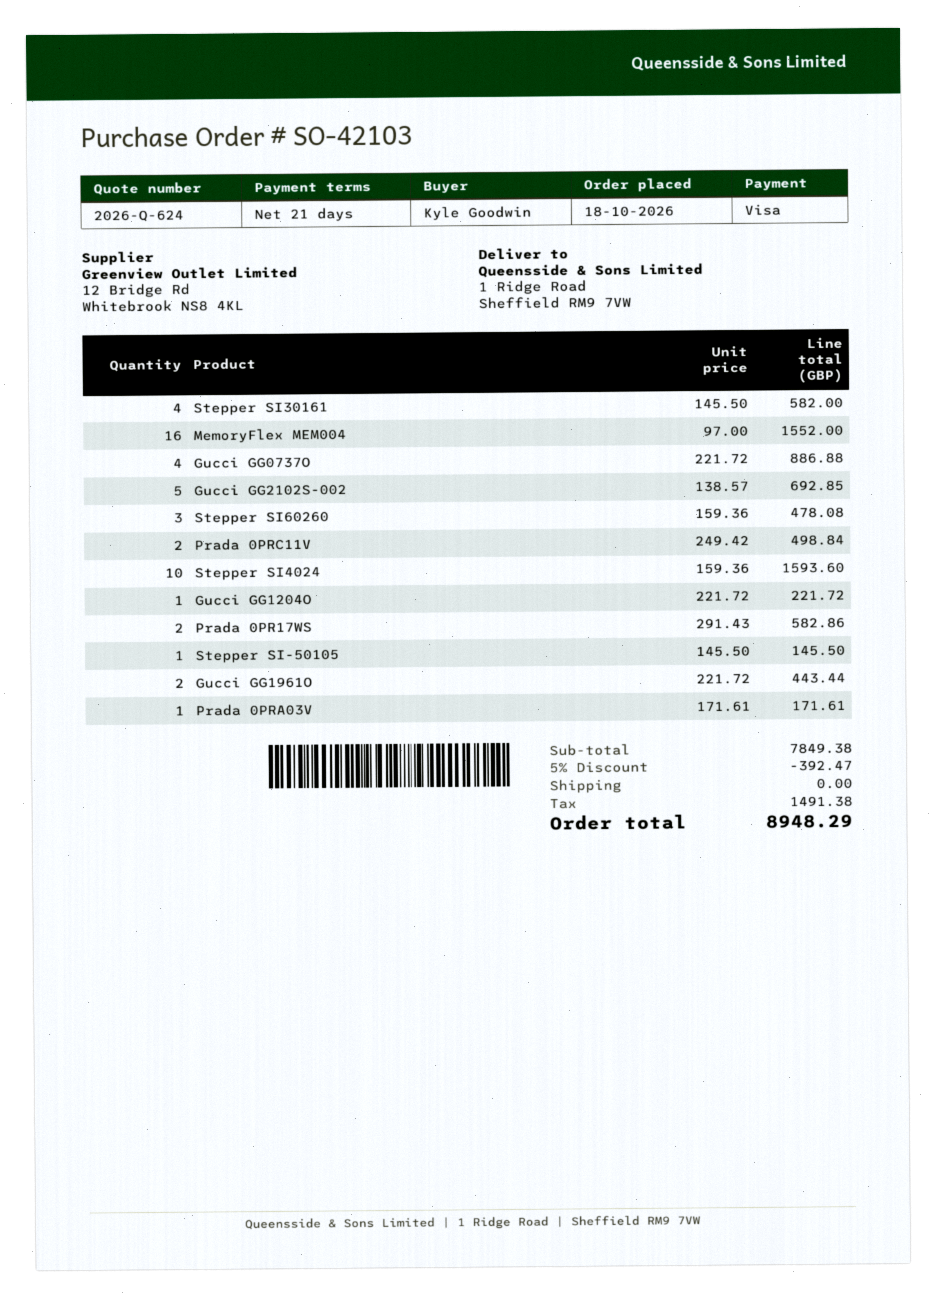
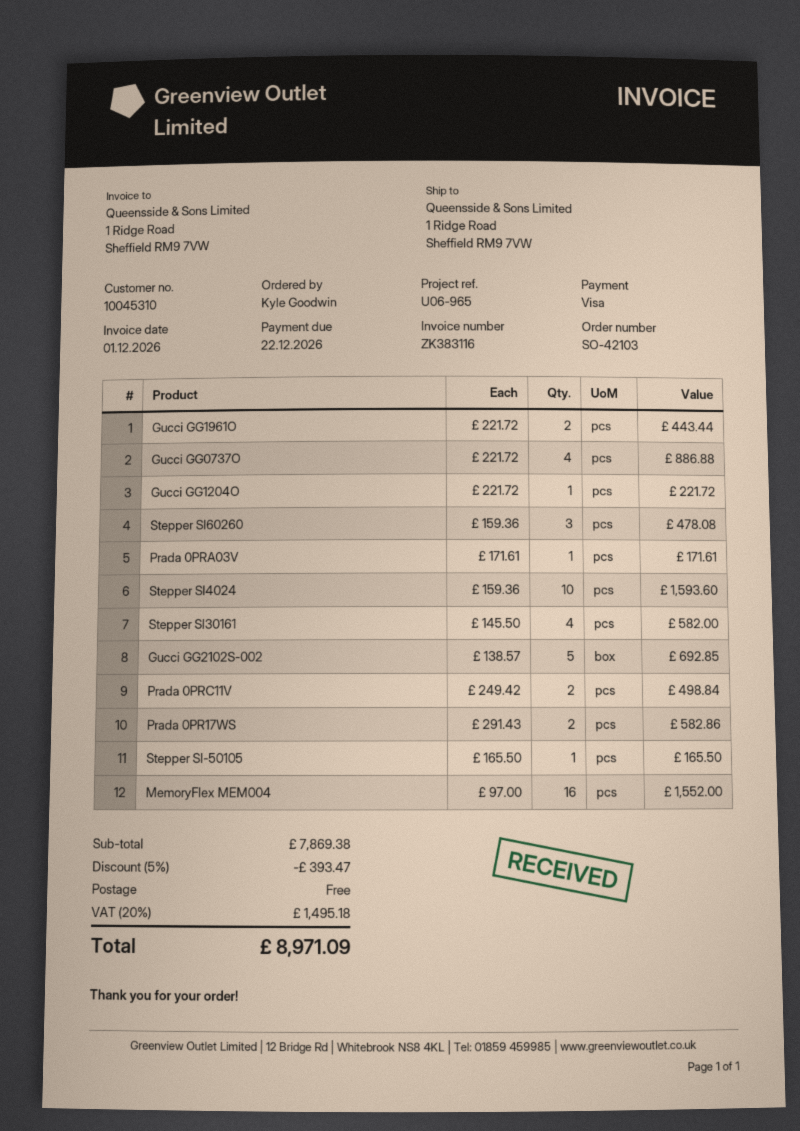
Stepper SI-50105: 1 x 145.50 = 145.50 -> 1 x 165.50 = 165.50
subtotal: 7849.38 -> 7869.38
discount: 5% = 392.47 -> 5% = 393.47
tax: 1491.38 -> 1495.18
total: 8948.29 -> 8971.09

